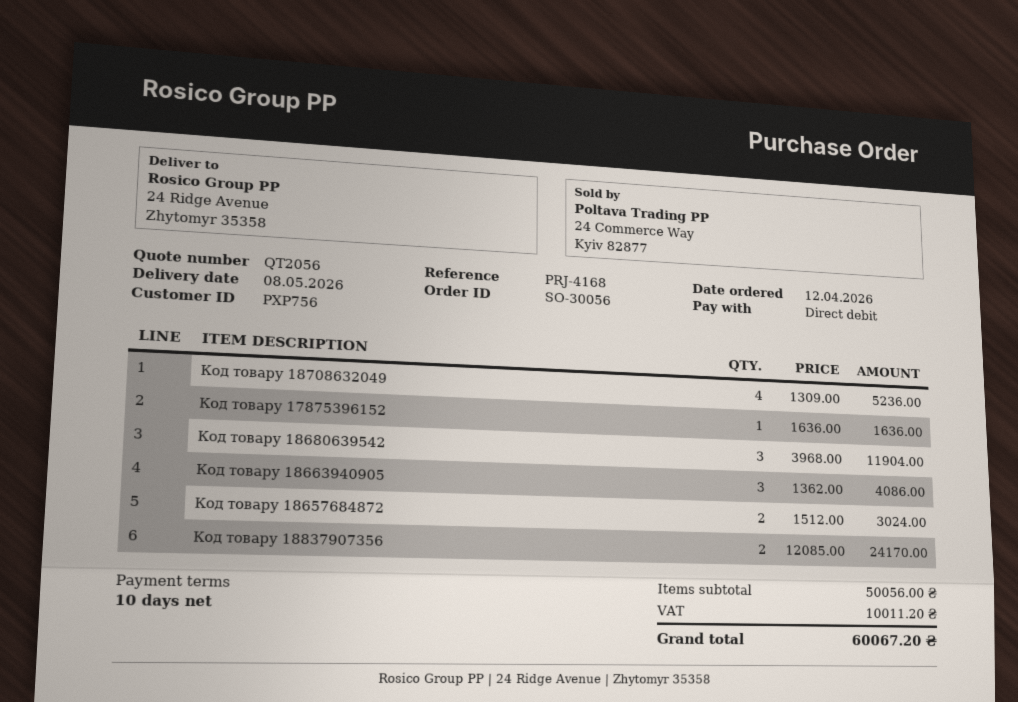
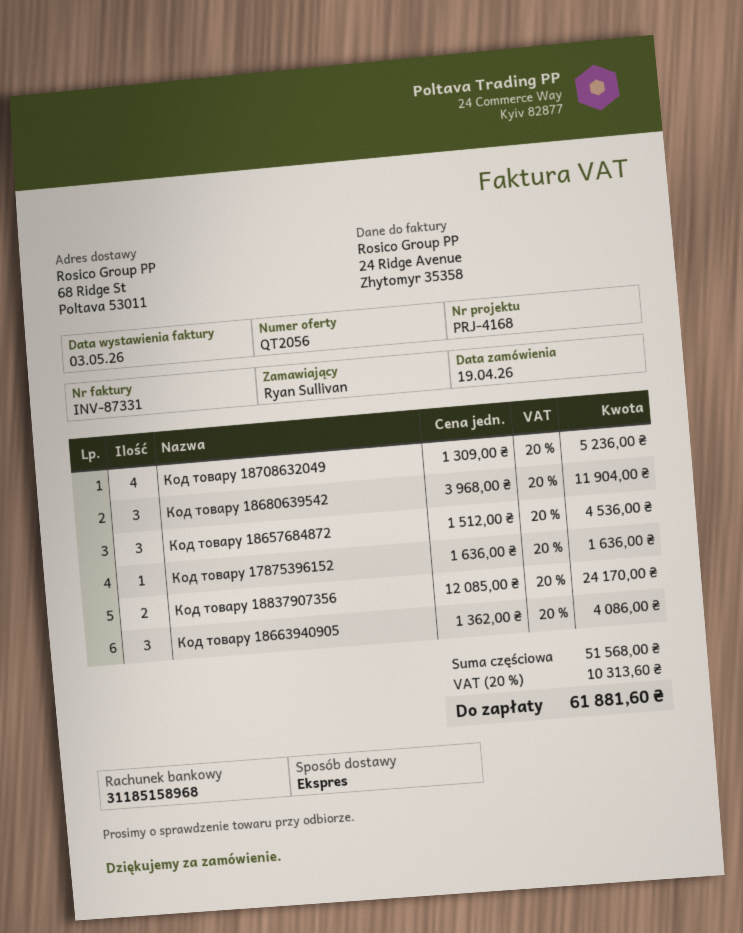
order date: 2026-04-12 -> 2026-04-19
ship to: 24 Ridge Avenue, Zhytomyr 35358 -> 68 Ridge St, Poltava 53011
Код товару 18657684872: 2 x 1512.00 = 3024.00 -> 3 x 1512.00 = 4536.00
subtotal: 50056.00 -> 51568.00
tax: 10011.20 -> 10313.60
total: 60067.20 -> 61881.60

